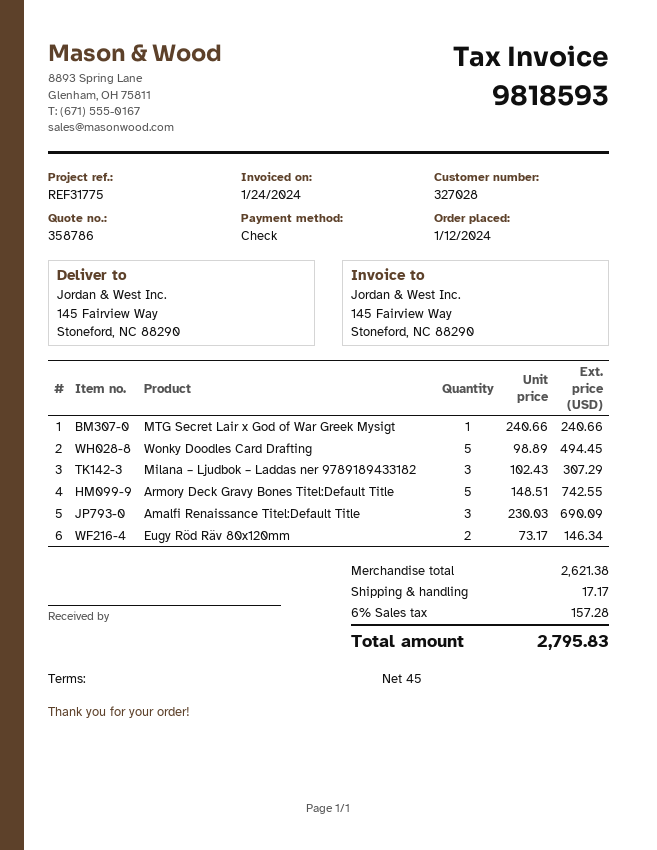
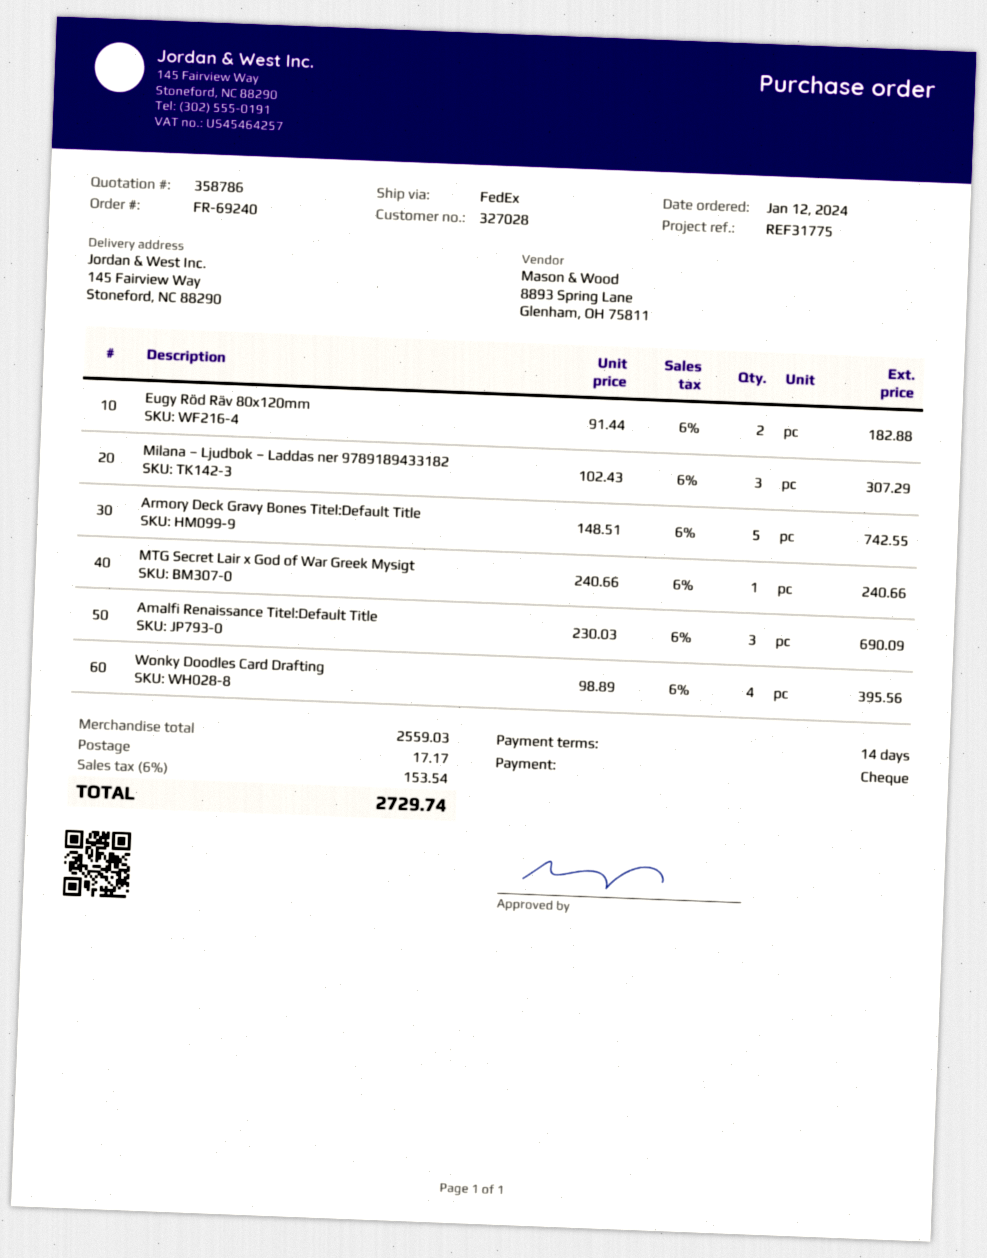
payment terms: 45 days -> 14 days
Wonky Doodles Card Drafting: 5 x 98.89 = 494.45 -> 4 x 98.89 = 395.56
Eugy Röd Räv 80x120mm: 2 x 73.17 = 146.34 -> 2 x 91.44 = 182.88
subtotal: 2621.38 -> 2559.03
tax: 6% = 157.28 -> 6% = 153.54
total: 2795.83 -> 2729.74

